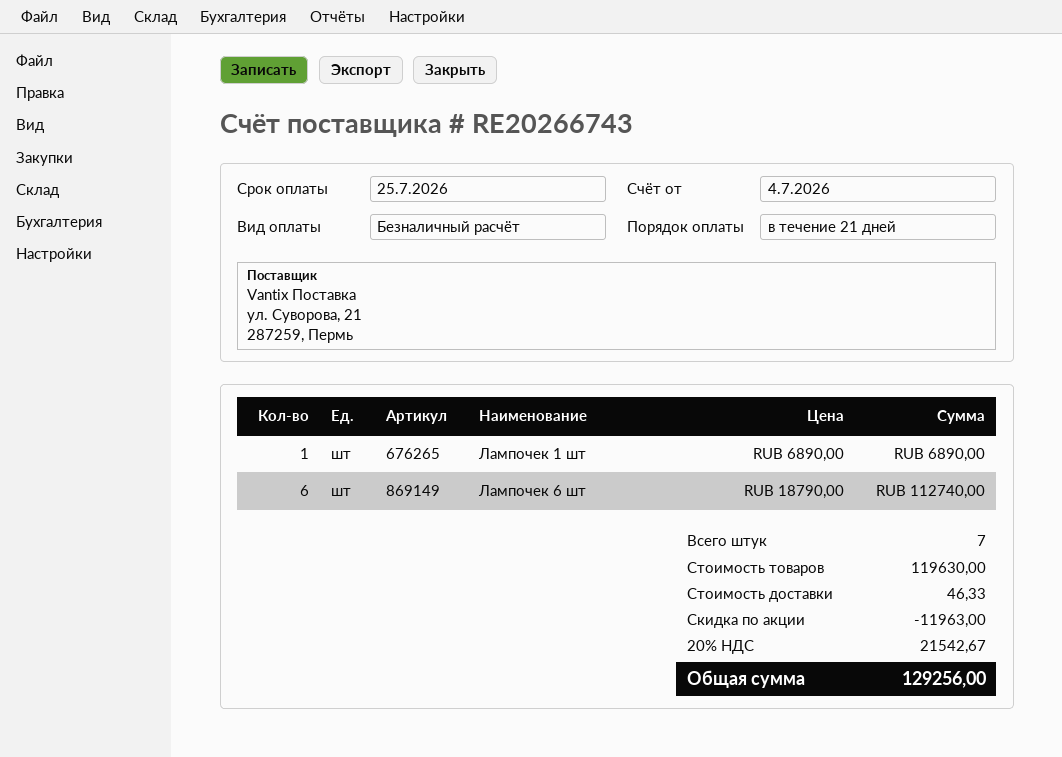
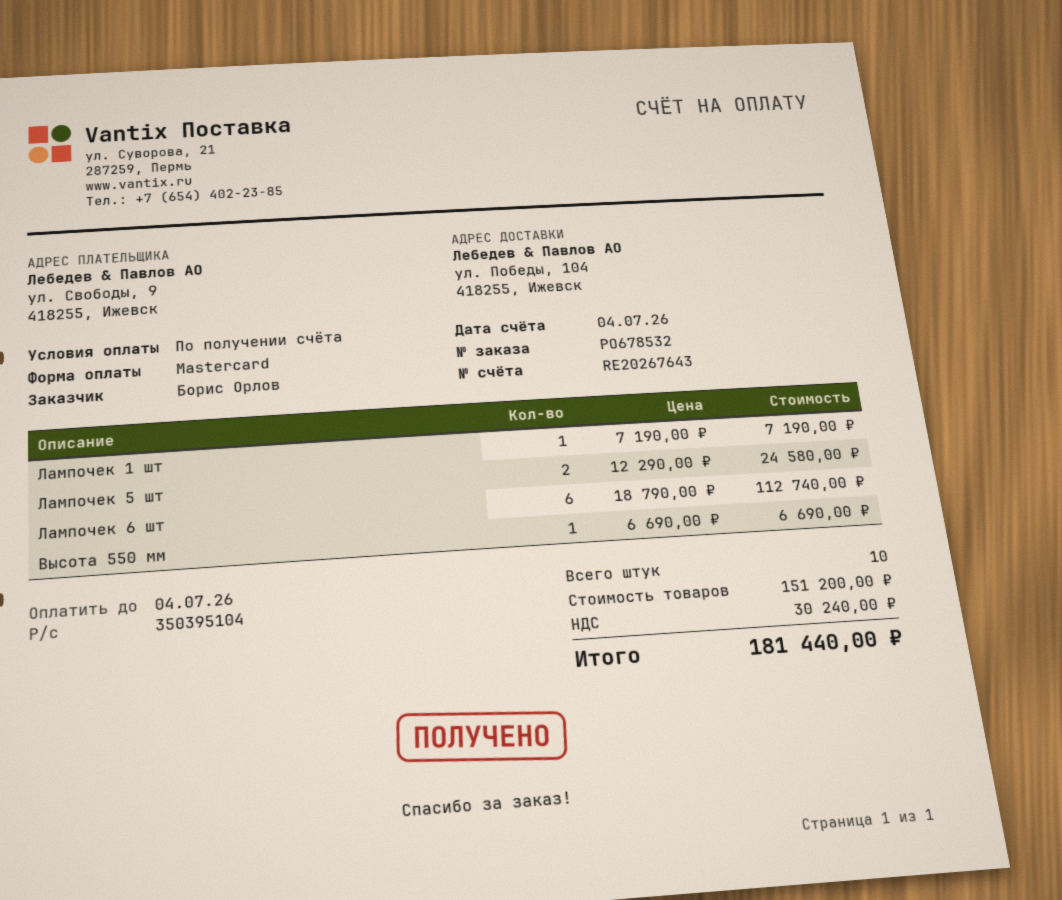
invoice number: RE20266743 -> RE20267643
payment terms: 21 days -> on receipt
due date: 2026-07-25 -> 2026-07-04
payment method: bank transfer -> Mastercard
Лампочек 1 шт: 1 x 6890.00 = 6890.00 -> 1 x 7190.00 = 7190.00
Лампочек 5 шт: none -> 2 x 12290.00 = 24580.00
Высота 550 мм: none -> 1 x 6690.00 = 6690.00
total quantity: 7 -> 10
subtotal: 119630.00 -> 151200.00
discount: 11963.00 -> none
shipping: 46.33 -> none
tax: 21542.67 -> 30240.00
total: 129256.00 -> 181440.00

